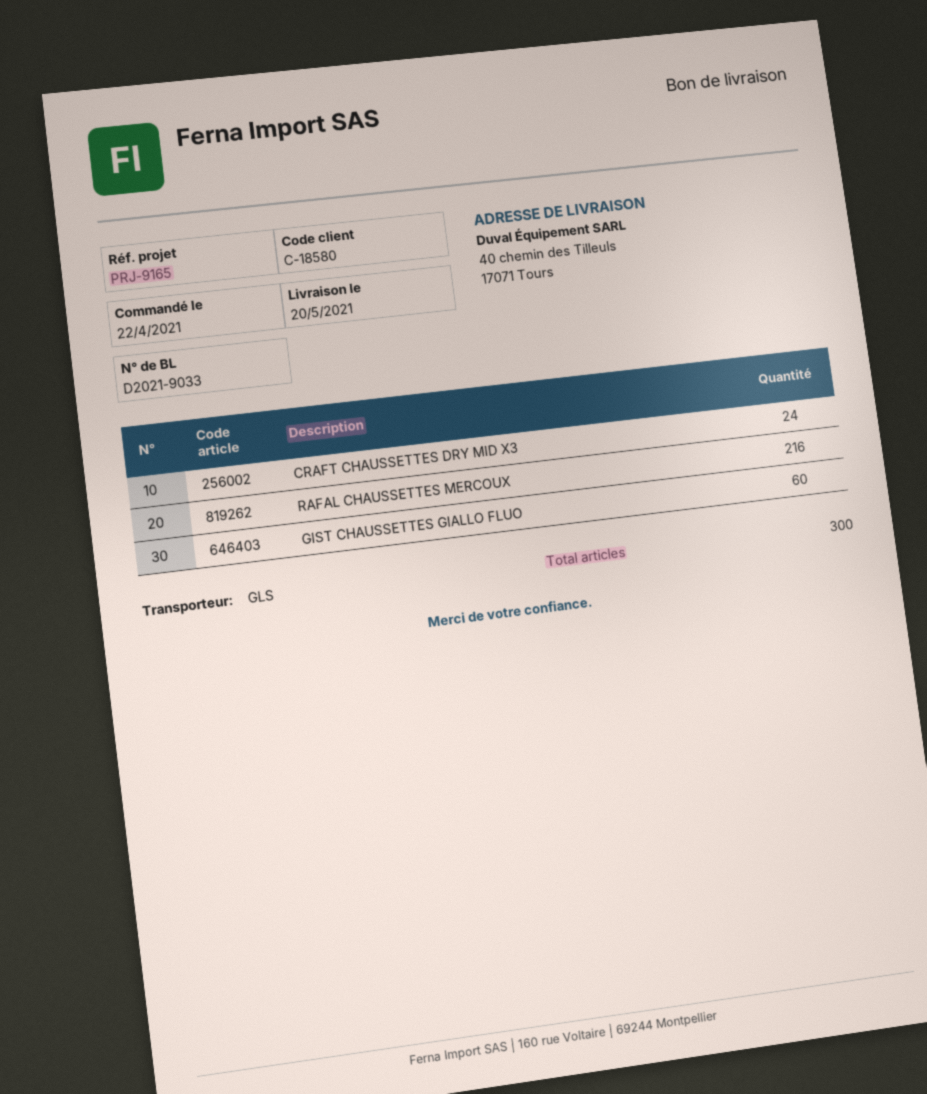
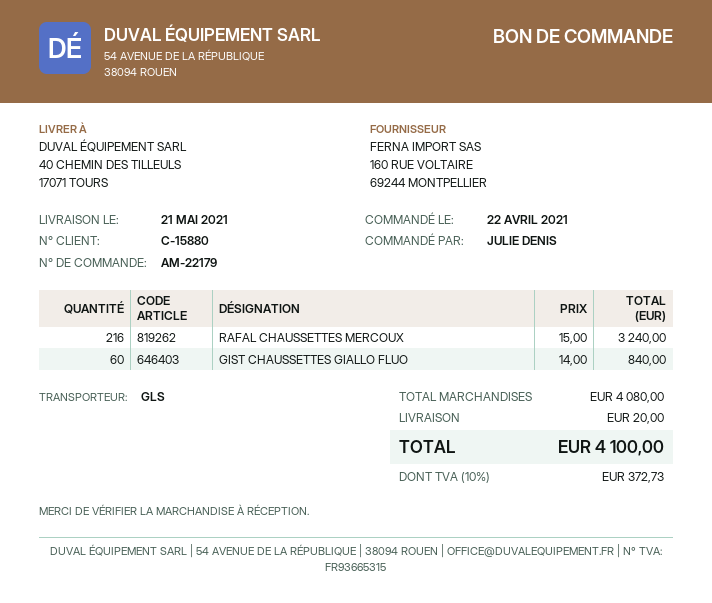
delivery date: 2021-05-20 -> 2021-05-21
customer number: C-18580 -> C-15880
CRAFT CHAUSSETTES DRY MID X3: 24 -> none

